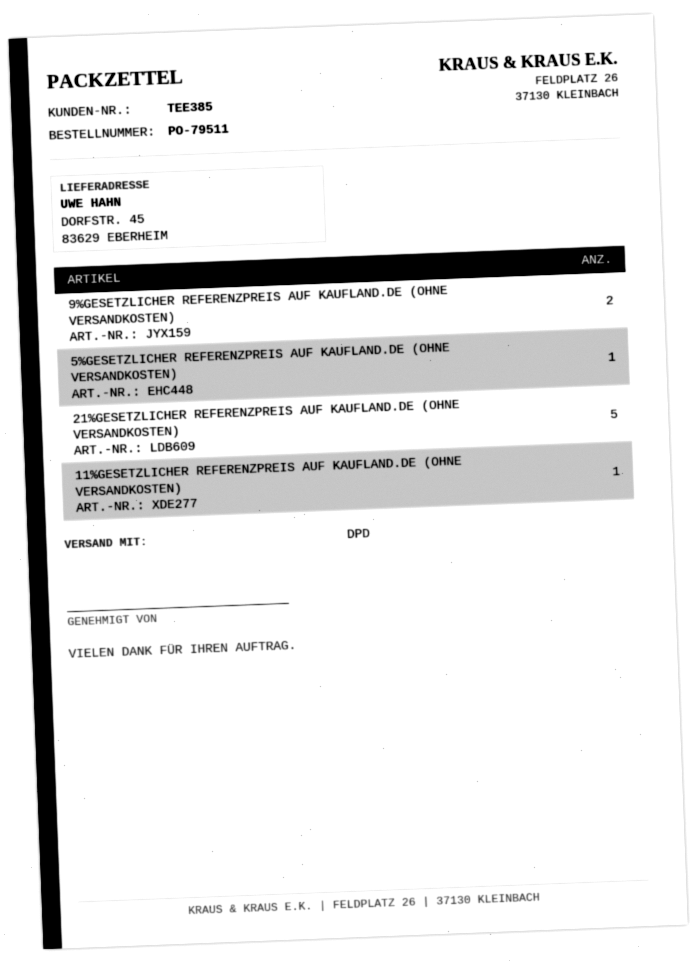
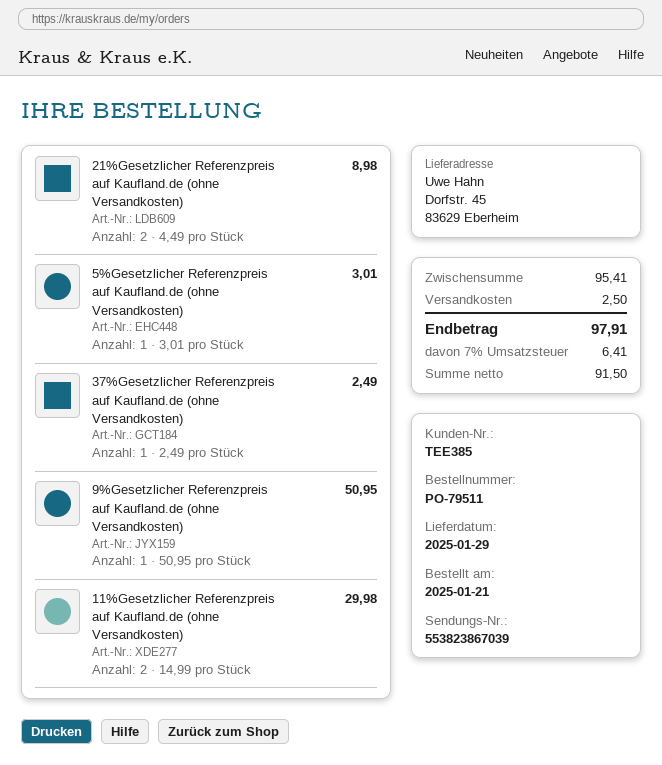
9%GESETZLICHER REFERENZPREIS AUF KAUFLAND.DE (OHNE VERSANDKOSTEN): 2 -> 1
21%GESETZLICHER REFERENZPREIS AUF KAUFLAND.DE (OHNE VERSANDKOSTEN): 5 -> 2
11%GESETZLICHER REFERENZPREIS AUF KAUFLAND.DE (OHNE VERSANDKOSTEN): 1 -> 2
37%Gesetzlicher Referenzpreis auf Kaufland.de (ohne Versandkosten): none -> 1

